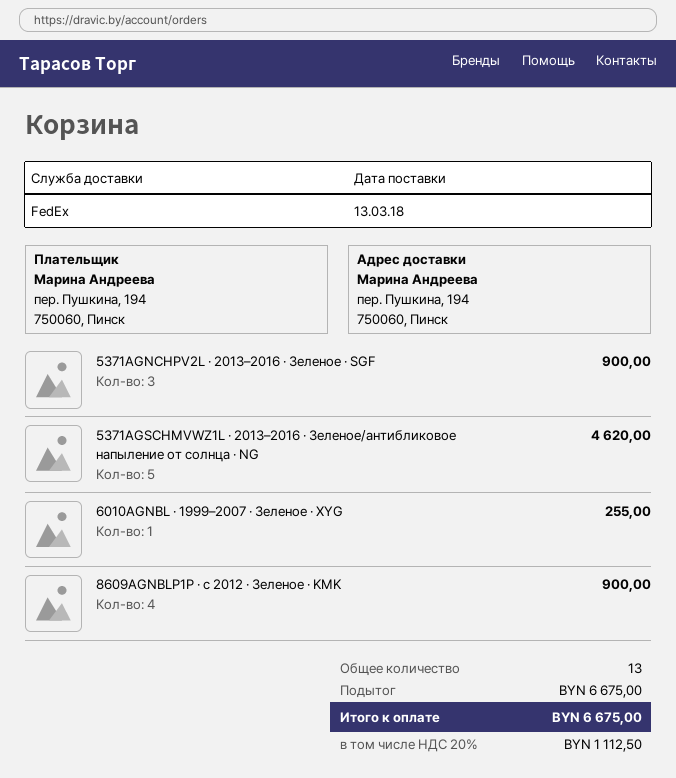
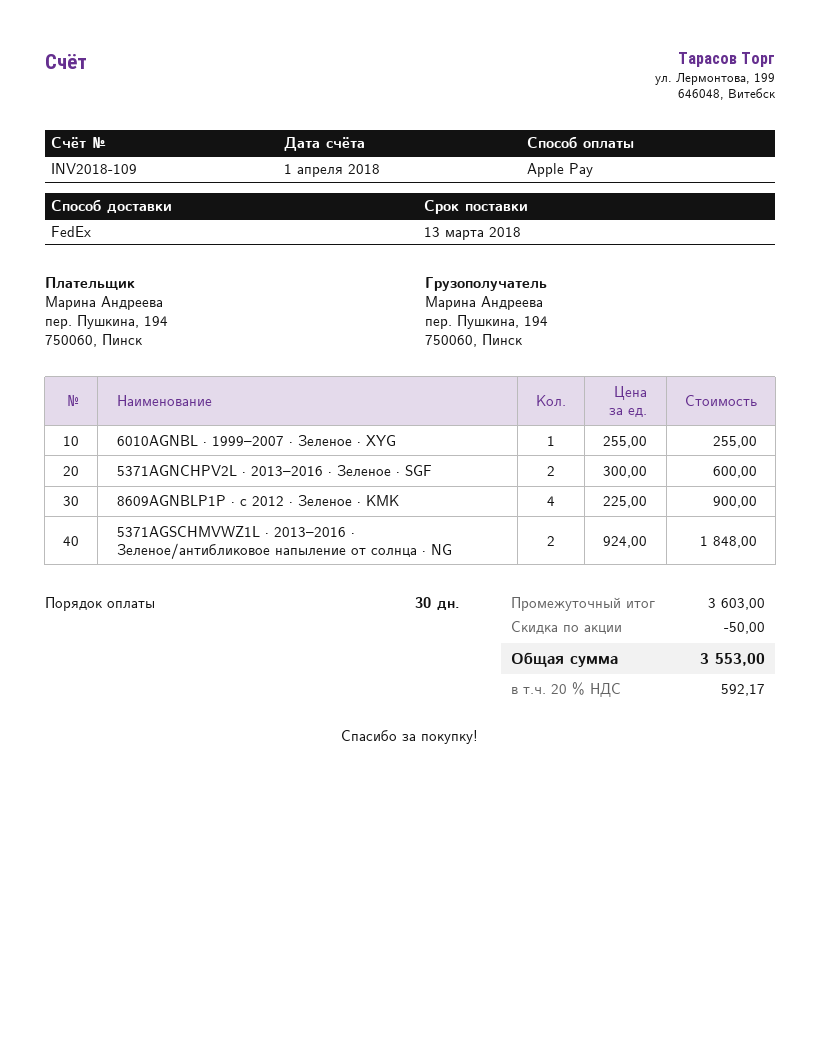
5371AGNCHPV2L · 2013–2016 · Зеленое · SGF: 3 for 900.00 -> 2 for 600.00
5371AGSCHMVWZ1L · 2013–2016 · Зеленое/антибликовое напыление от солнца · NG: 5 for 4620.00 -> 2 for 1848.00
subtotal: 6675.00 -> 3603.00
discount: none -> 50.00
tax: 20% = 1112.50 -> 20% = 592.17
total: 6675.00 -> 3553.00

